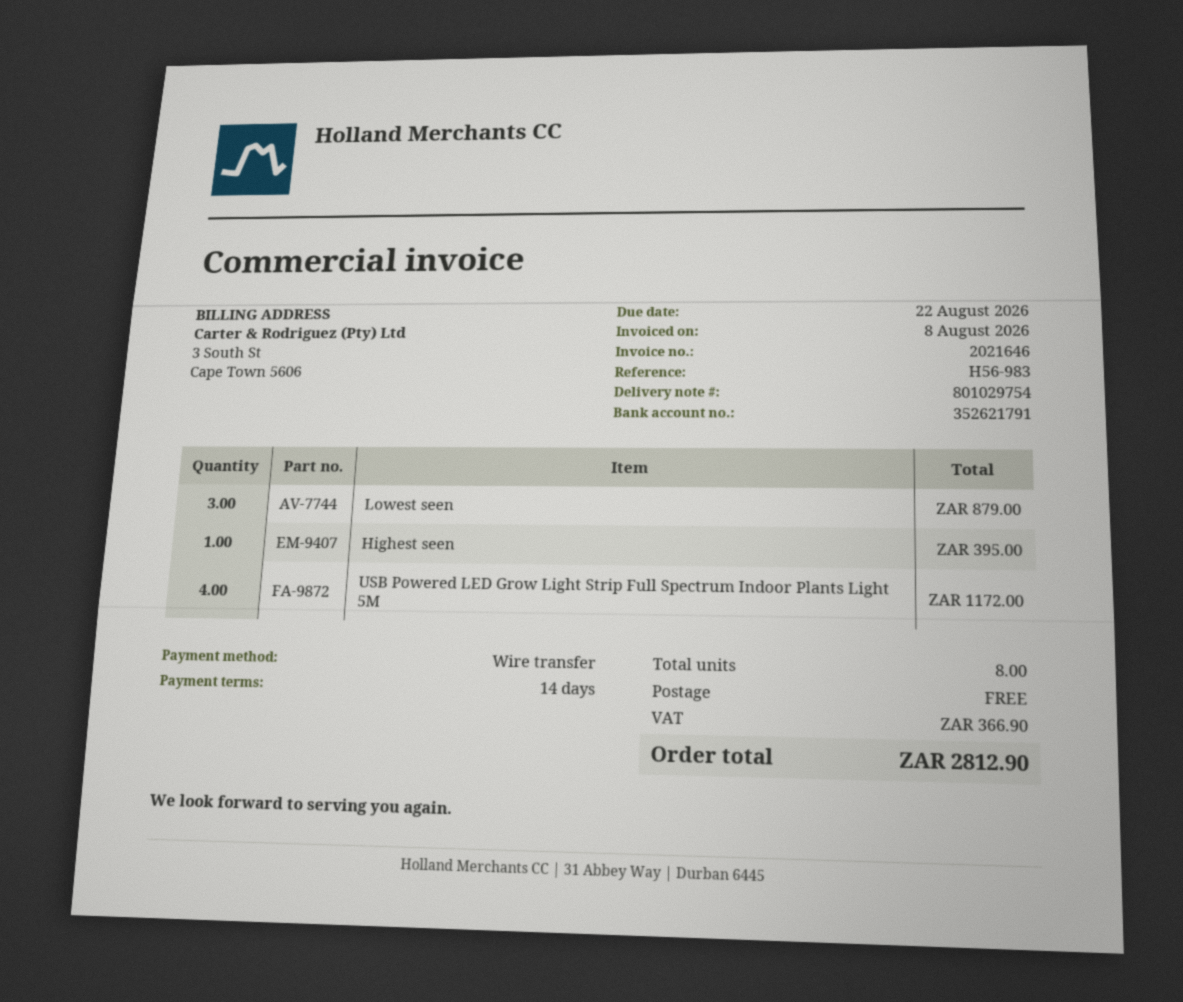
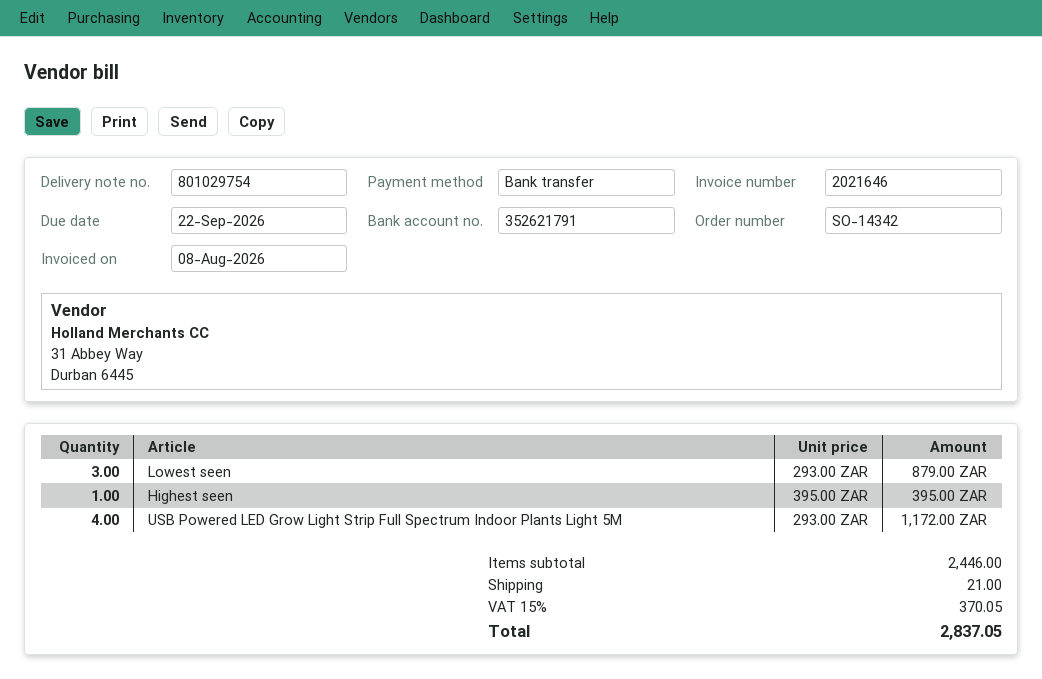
due date: 2026-08-22 -> 2026-09-22
shipping: 0.00 -> 21.00
tax: 366.90 -> 370.05
total: 2812.90 -> 2837.05

